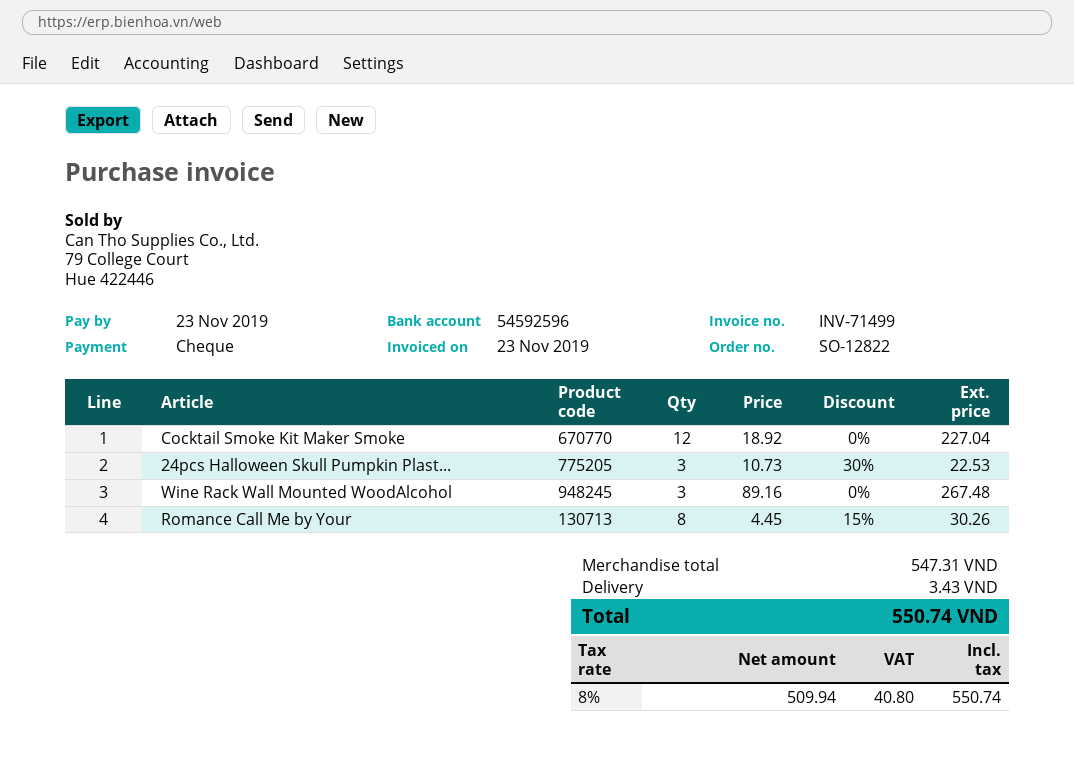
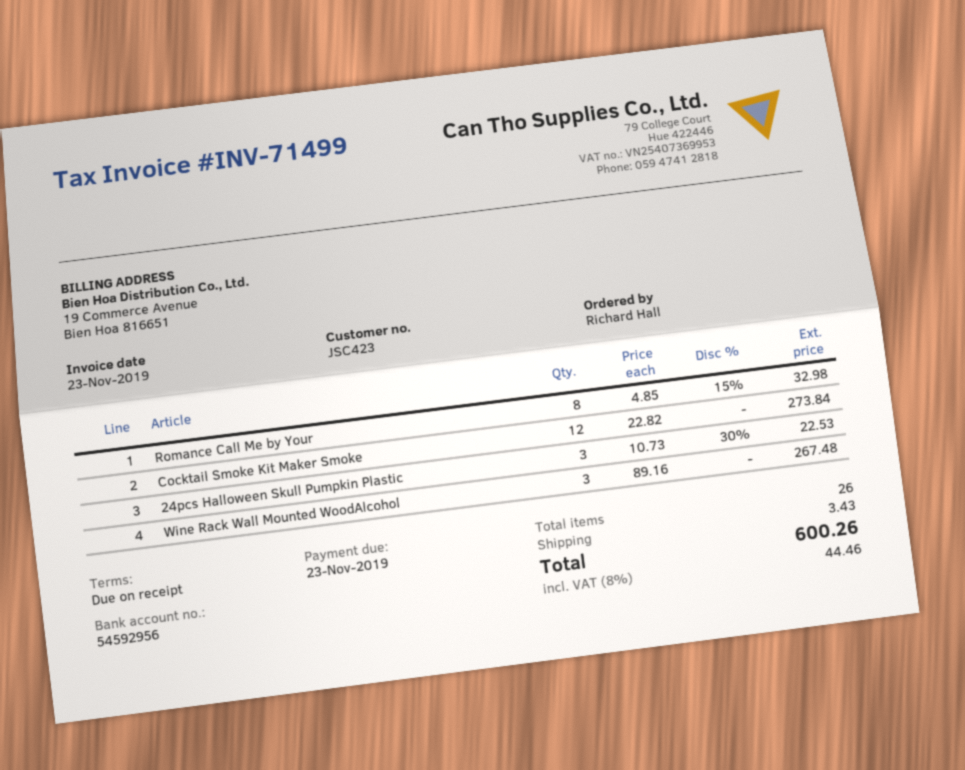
bank account: 54592596 -> 54592956
Cocktail Smoke Kit Maker Smoke: 12 x 18.92 = 227.04 -> 12 x 22.82 = 273.84
Romance Call Me by Your: 8 x 4.45 - 15% = 30.26 -> 8 x 4.85 - 15% = 32.98
tax: 8% = 40.80 -> 8% = 44.46
total: 550.74 -> 600.26

